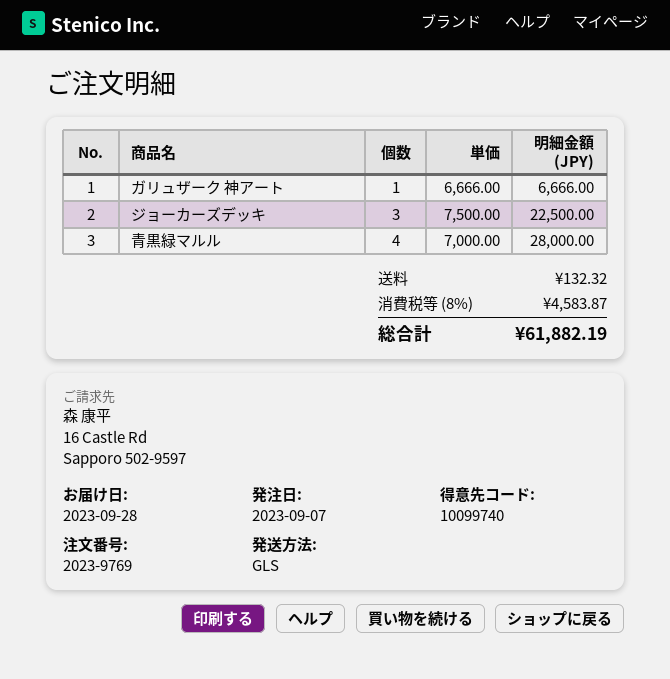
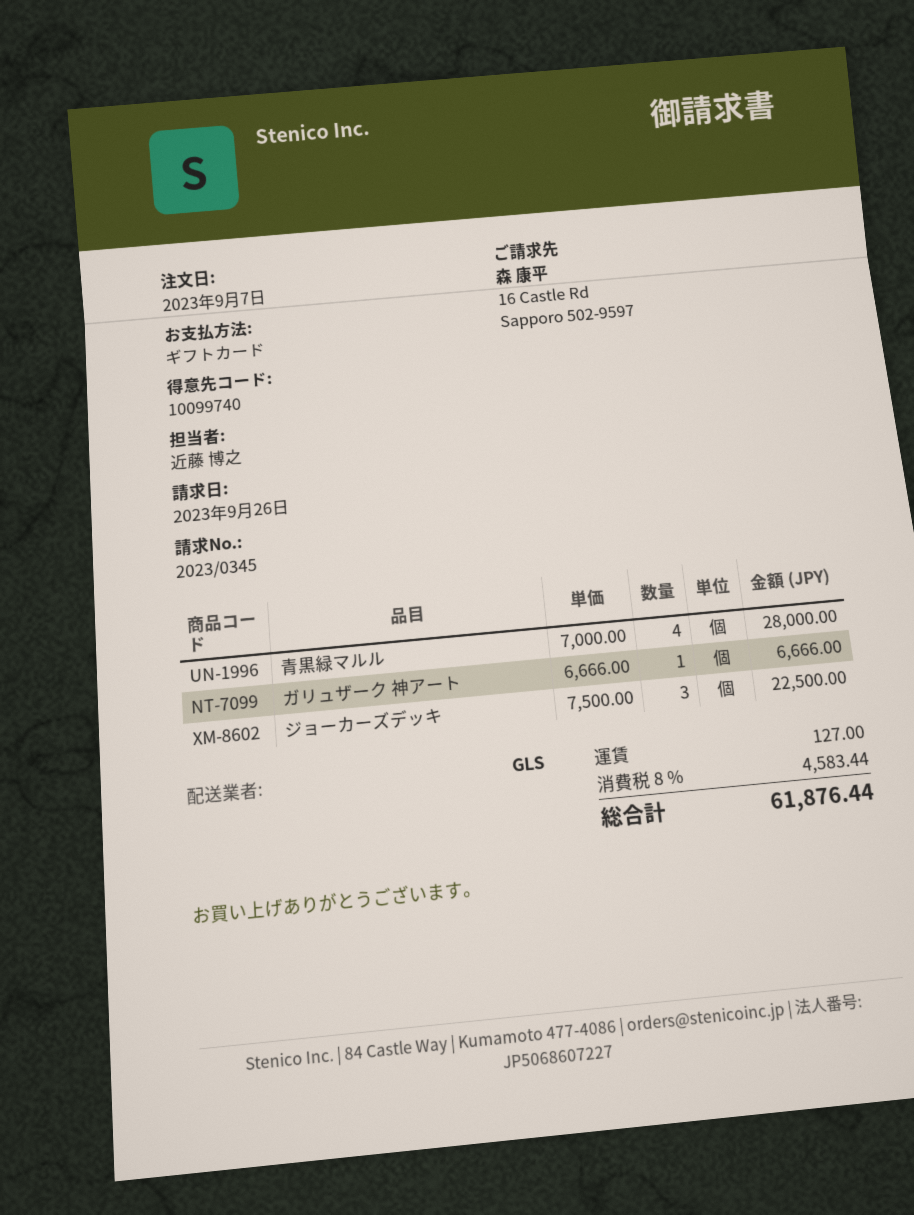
shipping: 132.32 -> 127.00
tax: 8% = 4583.87 -> 8% = 4583.44
total: 61882.19 -> 61876.44

